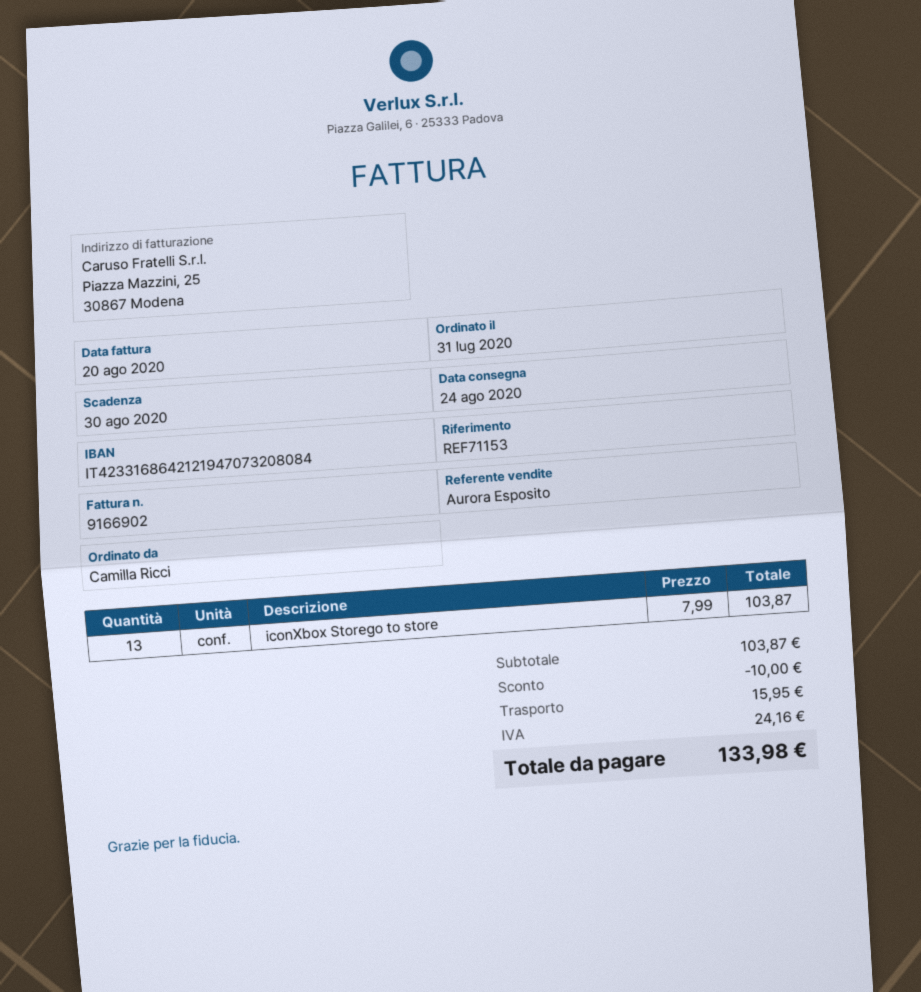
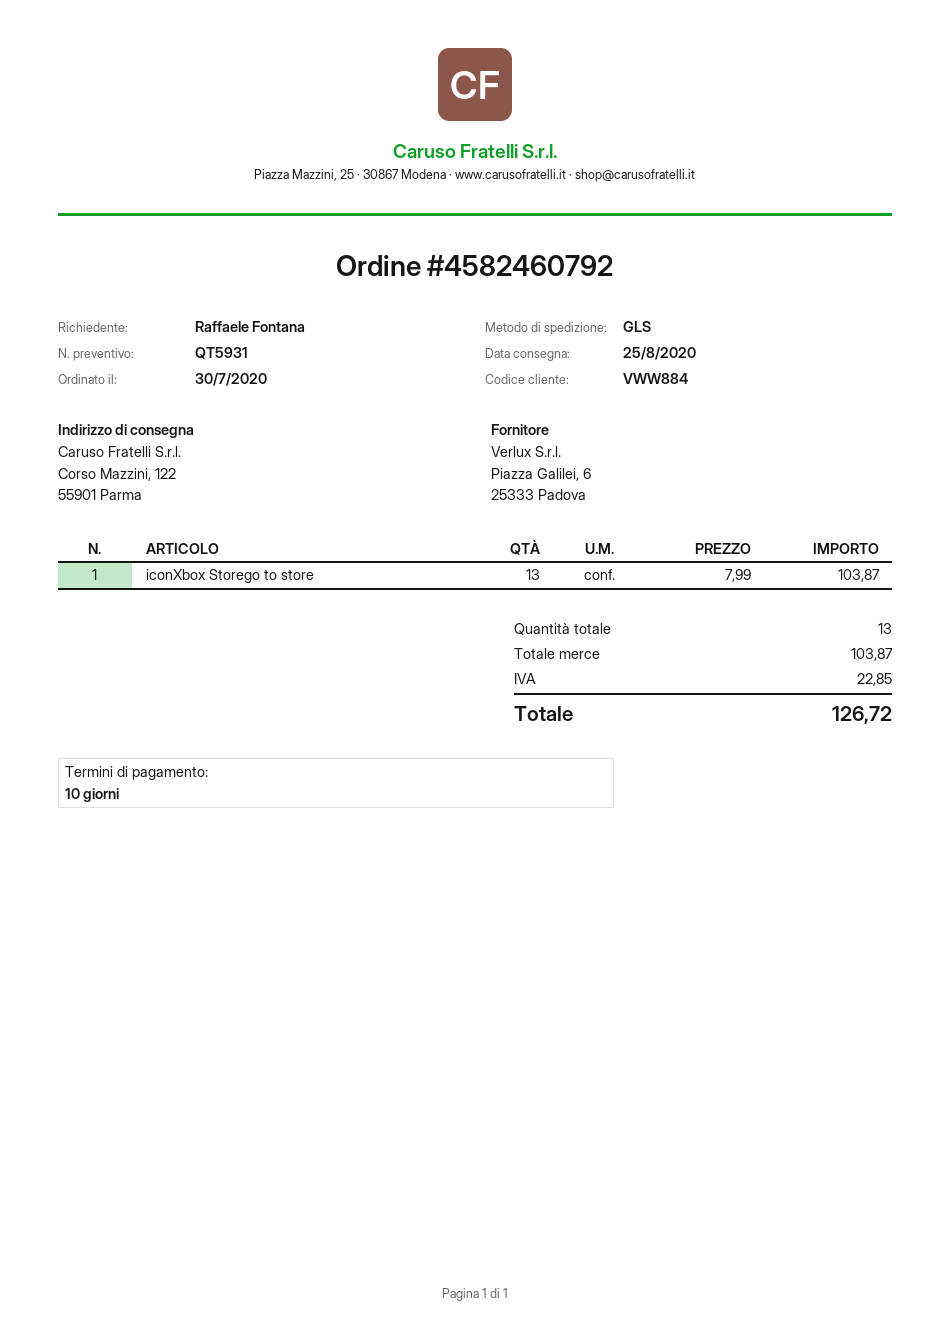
order date: 2020-07-31 -> 2020-07-30
delivery date: 2020-08-24 -> 2020-08-25
ordered by: Camilla Ricci -> Raffaele Fontana
discount: 10.00 -> none
shipping: 15.95 -> none
tax: 24.16 -> 22.85
total: 133.98 -> 126.72

